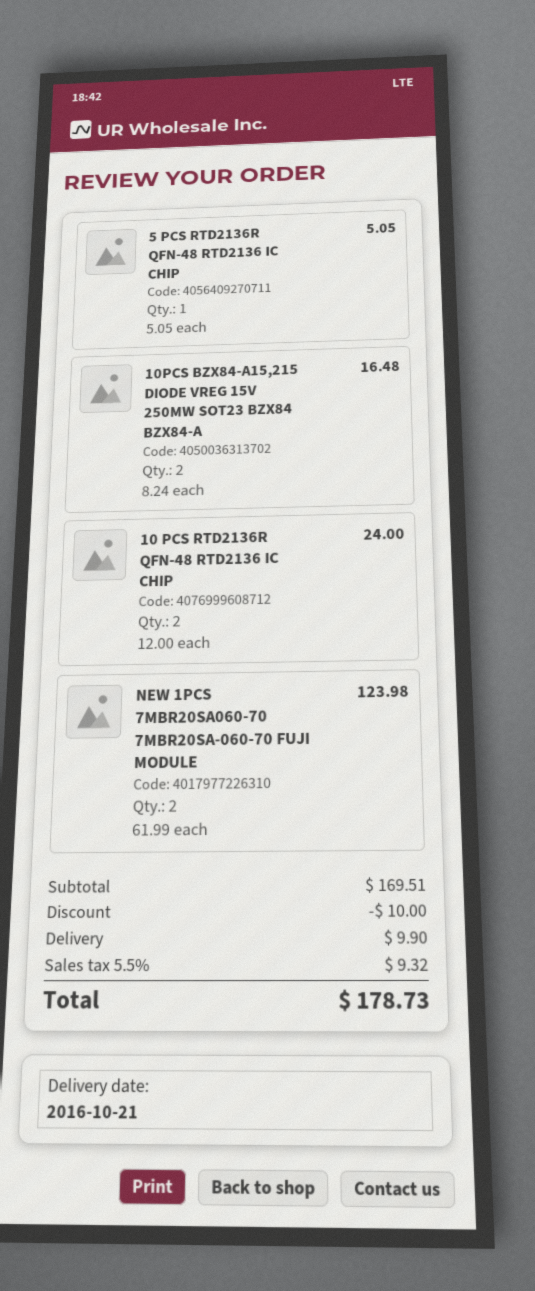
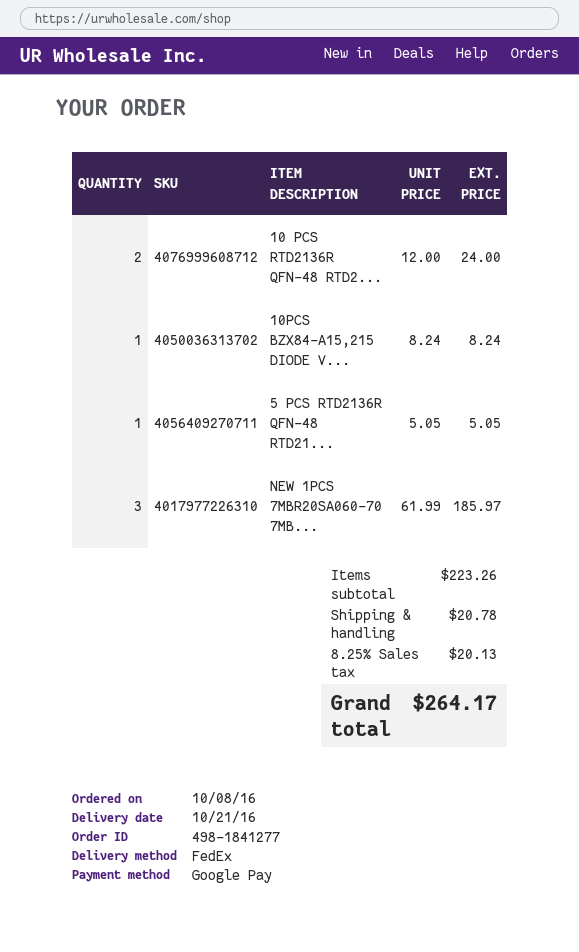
10PCS BZX84-A15,215 DIODE VREG 15V 250MW SOT23 BZX84 BZX84-A: 2 x 8.24 = 16.48 -> 1 x 8.24 = 8.24
NEW 1PCS 7MBR20SA060-70 7MBR20SA-060-70 FUJI MODULE: 2 x 61.99 = 123.98 -> 3 x 61.99 = 185.97
subtotal: 169.51 -> 223.26
discount: 10.00 -> none
shipping: 9.90 -> 20.78
tax: 5.5% = 9.32 -> 8.25% = 20.13
total: 178.73 -> 264.17

